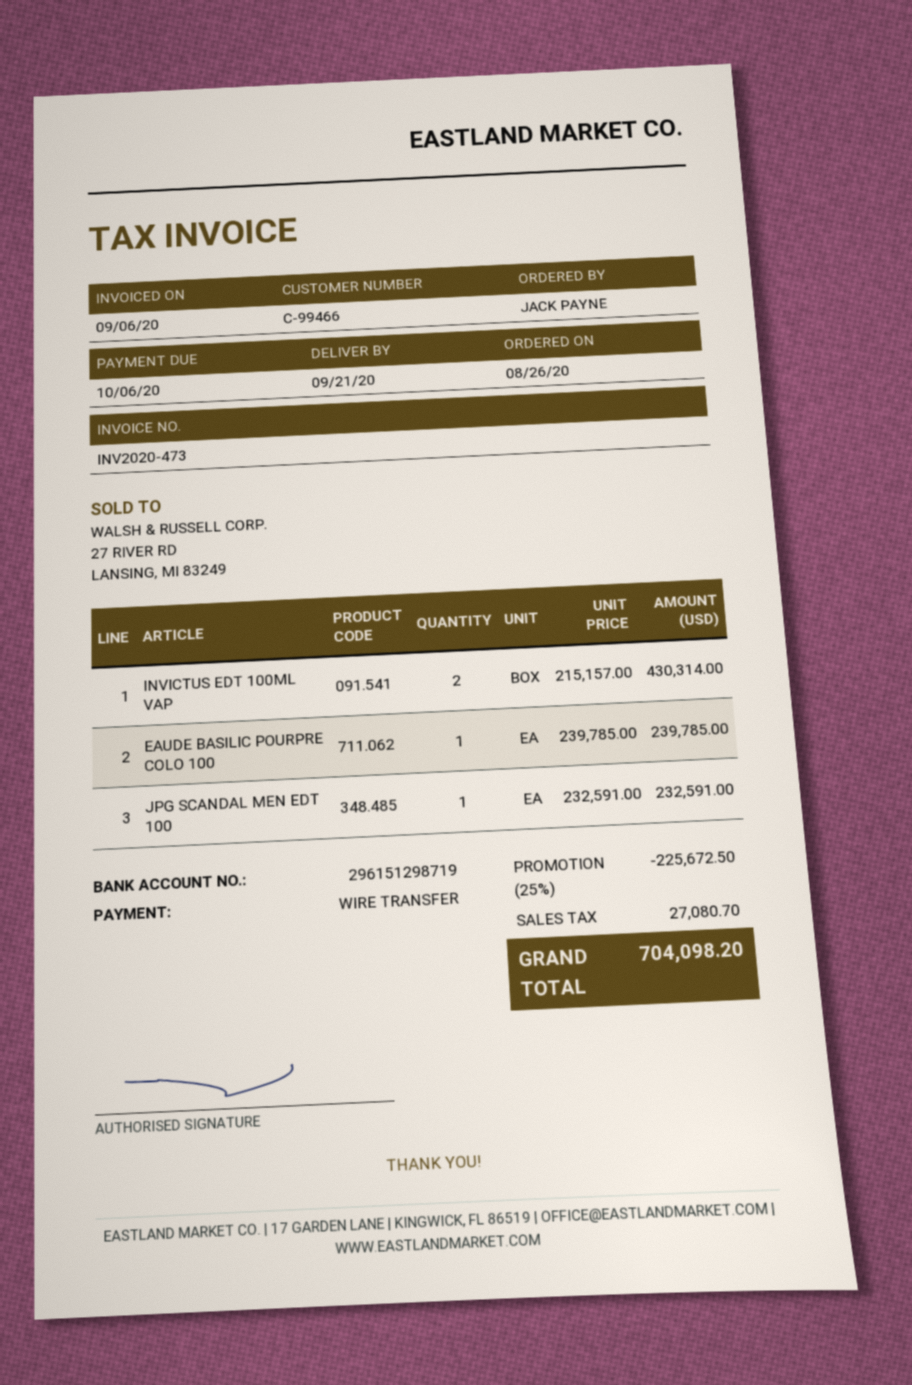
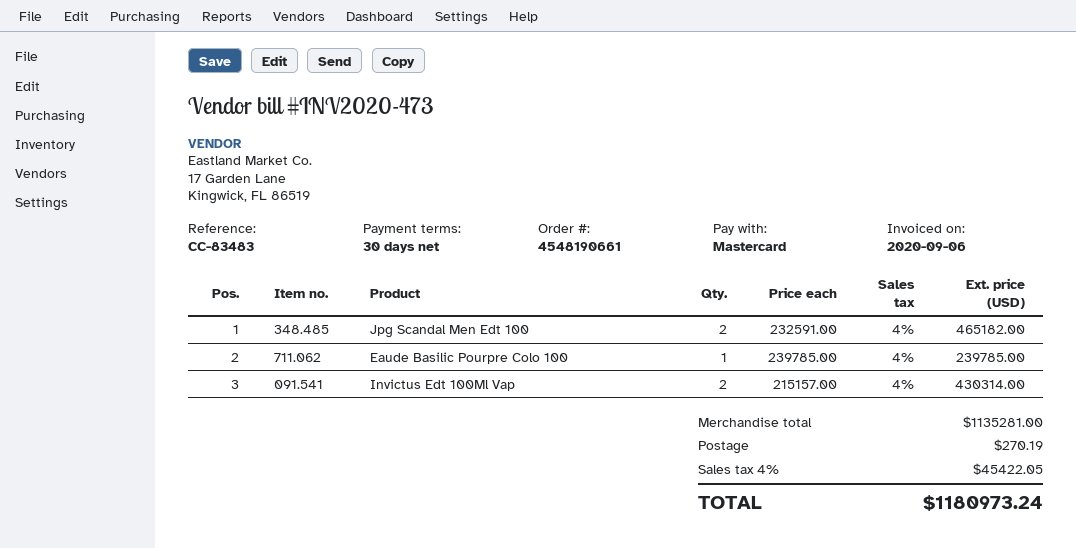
payment method: bank transfer -> Mastercard
JPG SCANDAL MEN EDT 100: 1 x 232591.00 = 232591.00 -> 2 x 232591.00 = 465182.00
discount: 25% = 225672.50 -> none
shipping: none -> 270.19
tax: 27080.70 -> 45422.05
total: 704098.20 -> 1180973.24

